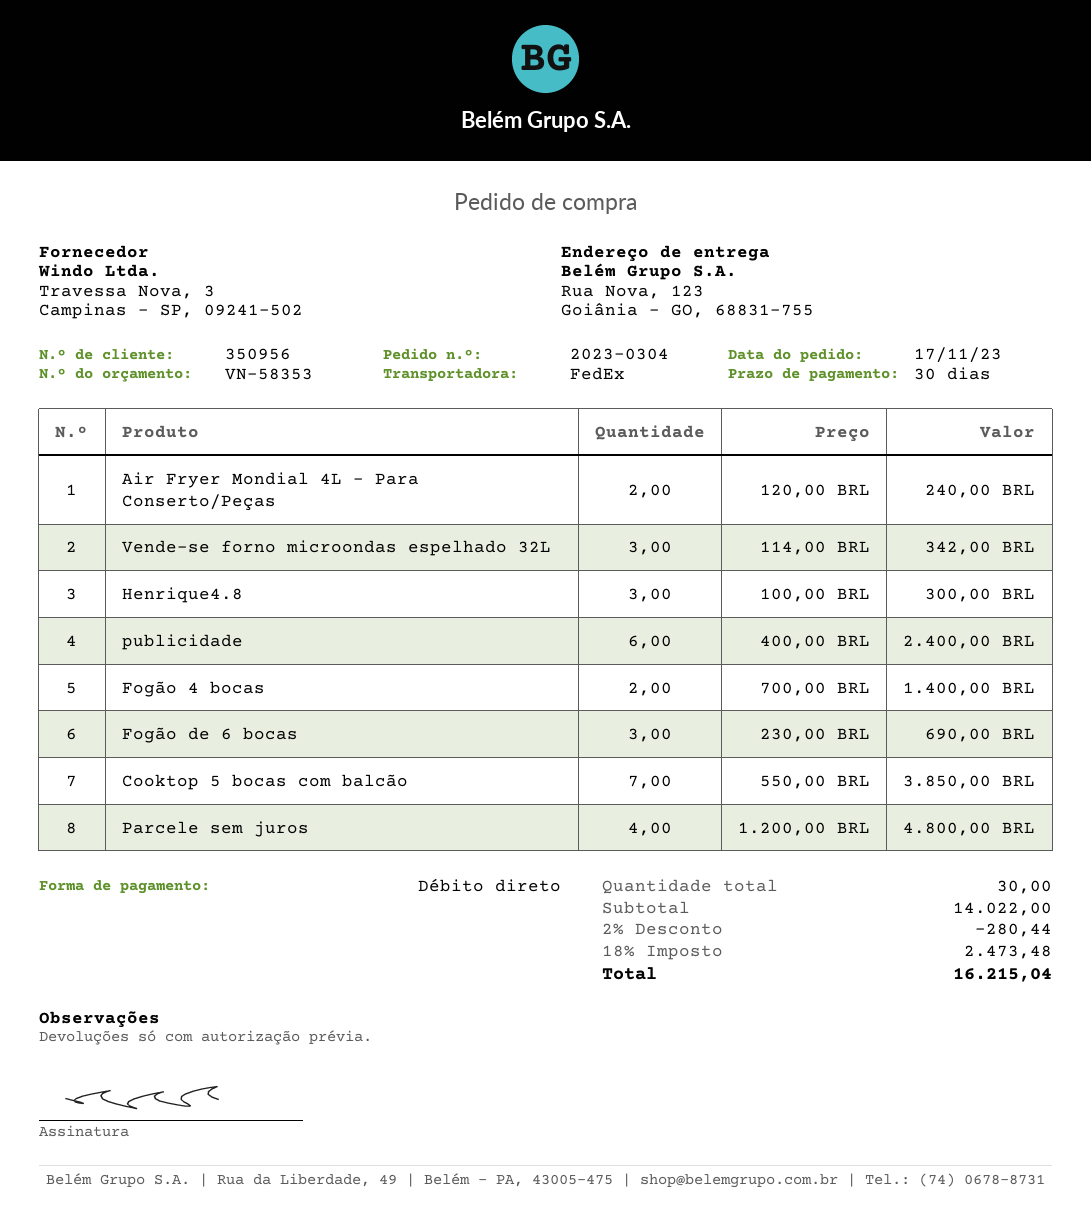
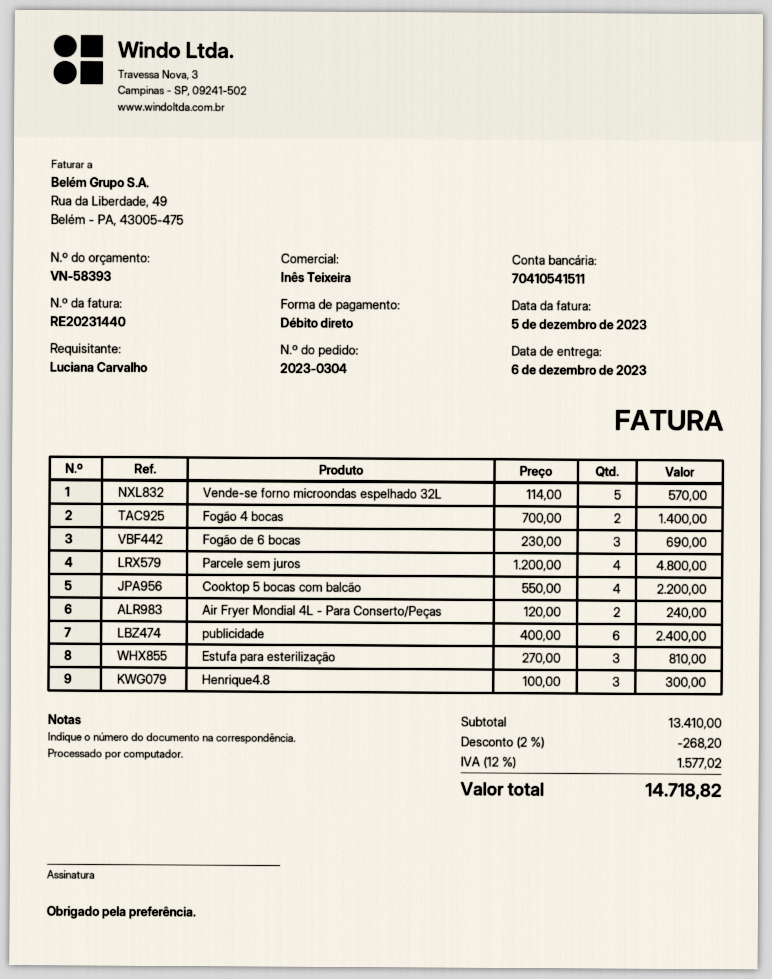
quote number: VN-58353 -> VN-58393
Vende-se forno microondas espelhado 32L: 3 x 114.00 = 342.00 -> 5 x 114.00 = 570.00
Cooktop 5 bocas com balcão: 7 x 550.00 = 3850.00 -> 4 x 550.00 = 2200.00
Estufa para esterilização: none -> 3 x 270.00 = 810.00
subtotal: 14022.00 -> 13410.00
discount: 2% = 280.44 -> 2% = 268.20
tax: 18% = 2473.48 -> 12% = 1577.02
total: 16215.04 -> 14718.82

